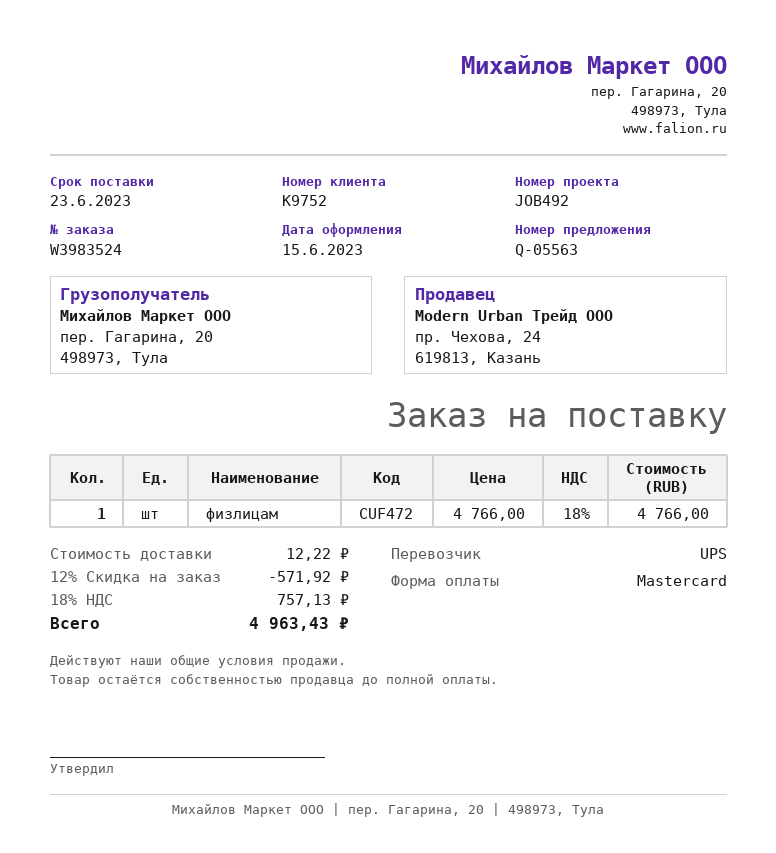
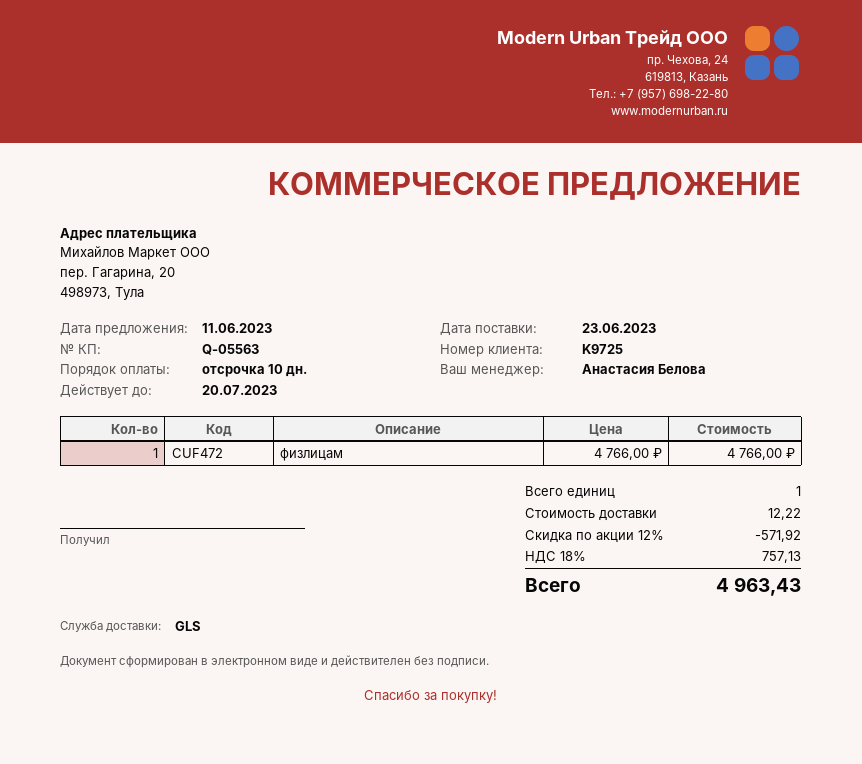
customer number: K9752 -> K9725
shipping method: UPS -> GLS

